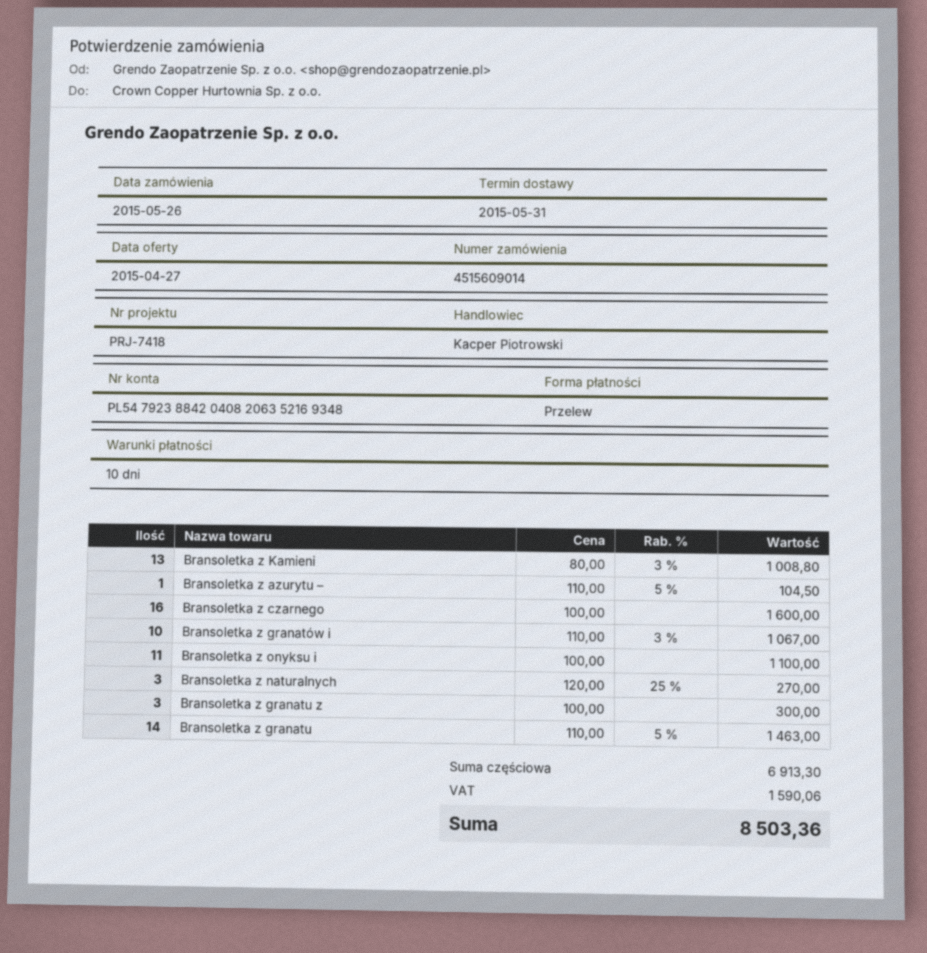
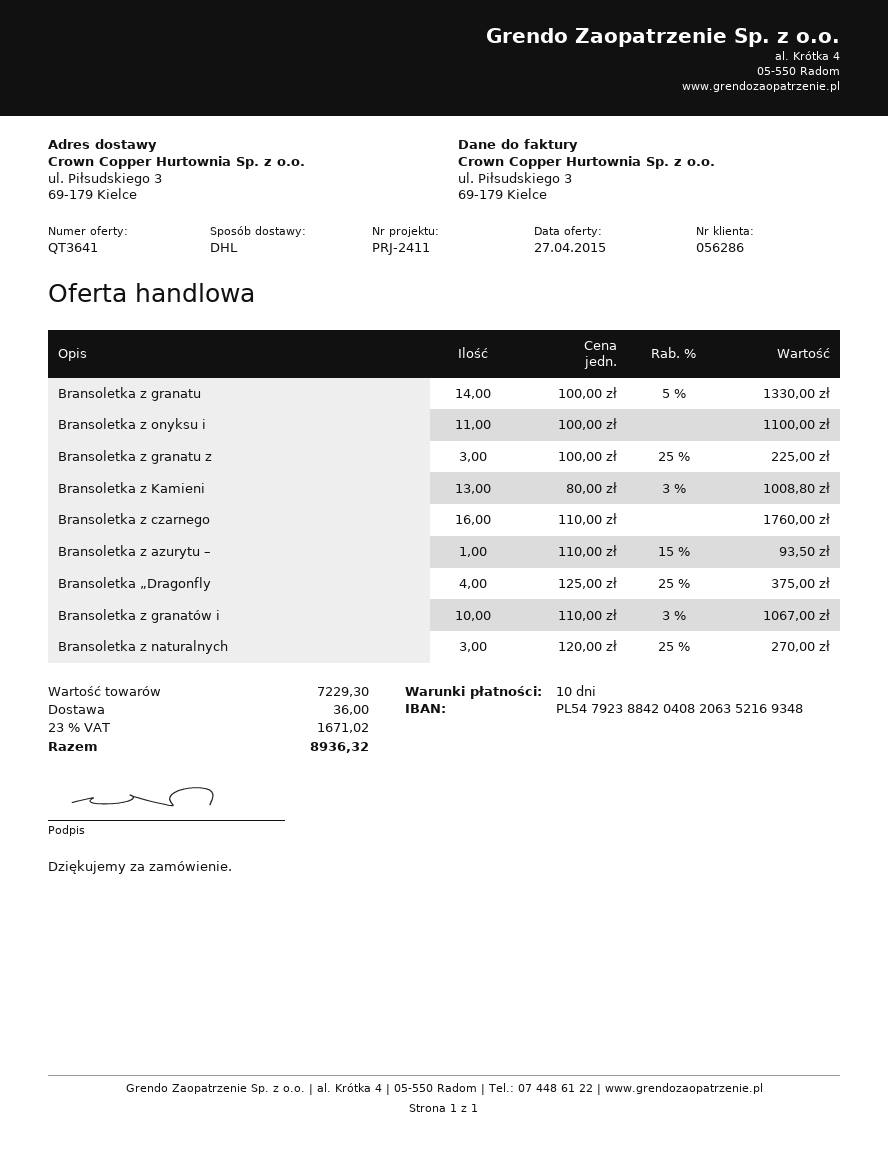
reference: PRJ-7418 -> PRJ-2411
Bransoletka z azurytu –: 1 x 110.00 - 5% = 104.50 -> 1 x 110.00 - 15% = 93.50
Bransoletka z czarnego: 16 x 100.00 = 1600.00 -> 16 x 110.00 = 1760.00
Bransoletka z granatu z: 3 x 100.00 = 300.00 -> 3 x 100.00 - 25% = 225.00
Bransoletka z granatu: 14 x 110.00 - 5% = 1463.00 -> 14 x 100.00 - 5% = 1330.00
Bransoletka „Dragonfly: none -> 4 x 125.00 - 25% = 375.00
subtotal: 6913.30 -> 7229.30
shipping: none -> 36.00
tax: 1590.06 -> 1671.02
total: 8503.36 -> 8936.32

